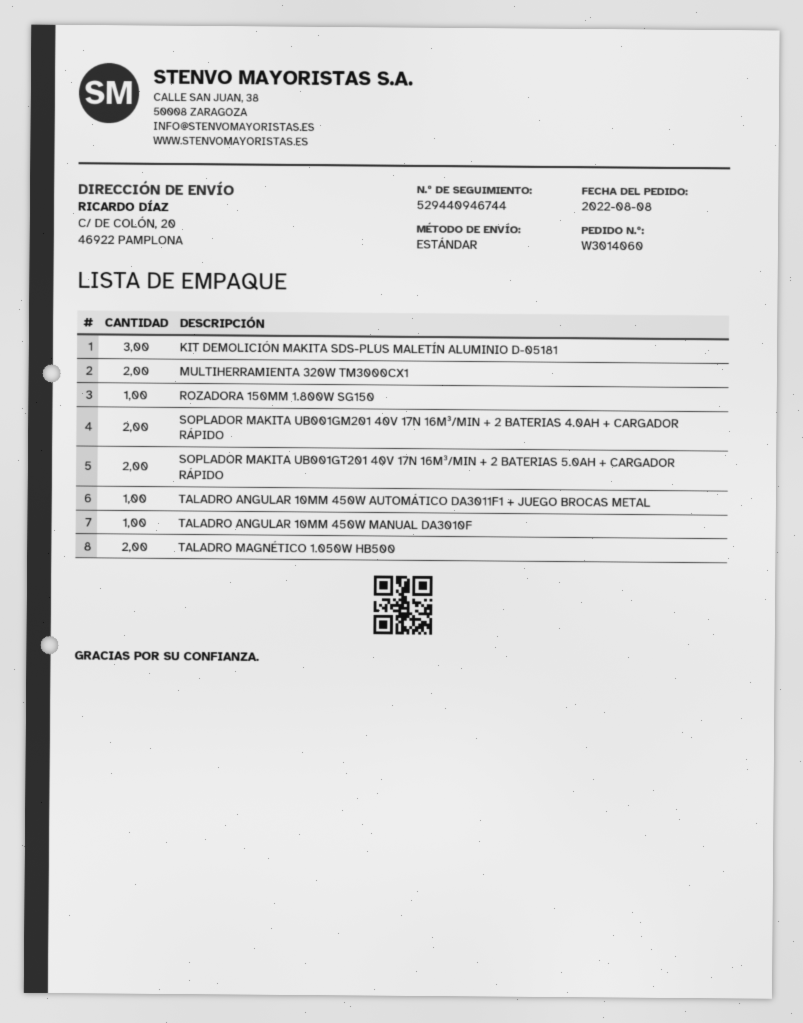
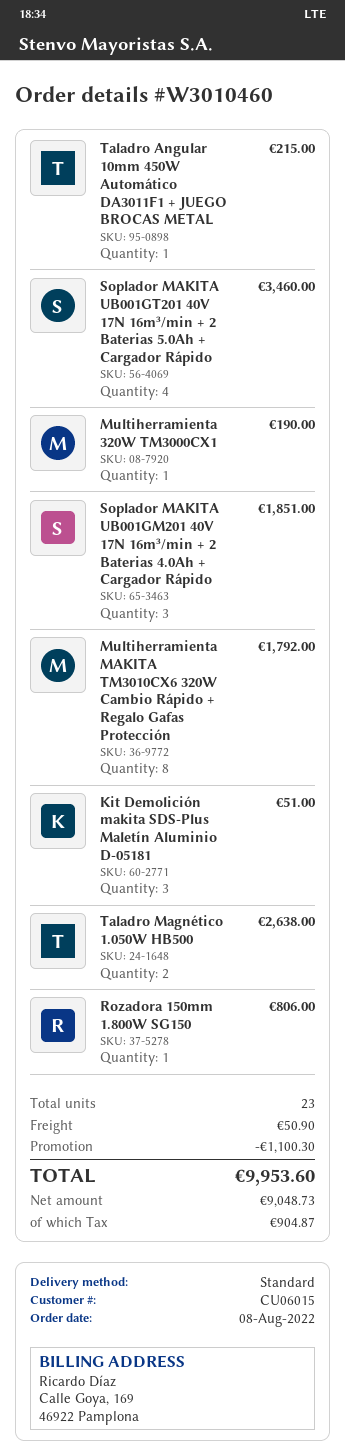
order number: W3014060 -> W3010460
MULTIHERRAMIENTA 320W TM3000CX1: 2 -> 1
SOPLADOR MAKITA UB001GM201 40V 17N 16M³/MIN + 2 BATERIAS 4.0AH + CARGADOR RÁPIDO: 2 -> 3
SOPLADOR MAKITA UB001GT201 40V 17N 16M³/MIN + 2 BATERIAS 5.0AH + CARGADOR RÁPIDO: 2 -> 4
TALADRO ANGULAR 10MM 450W MANUAL DA3010F: 1 -> none
Multiherramienta MAKITA TM3010CX6 320W Cambio Rápido + Regalo Gafas Protección: none -> 8

